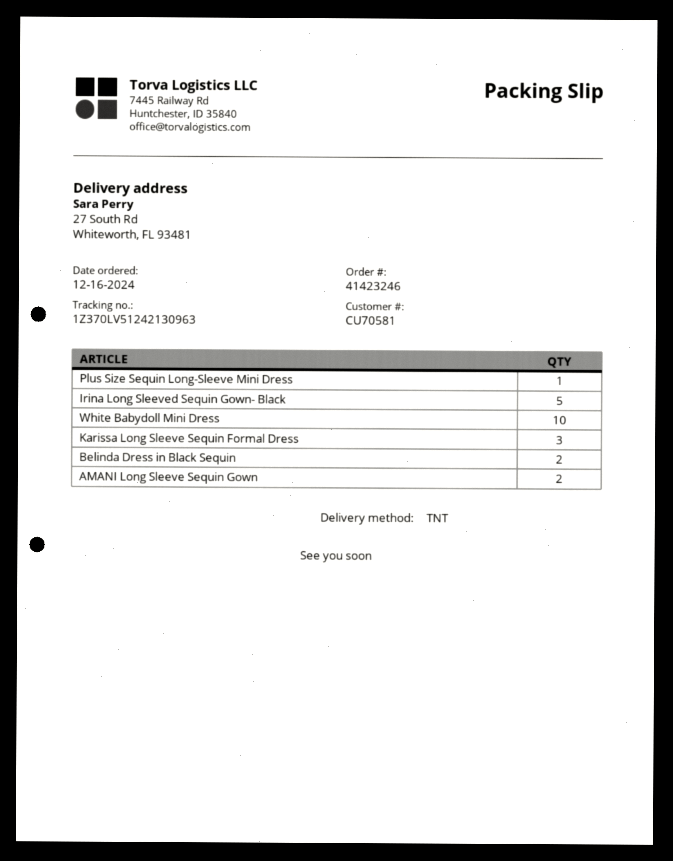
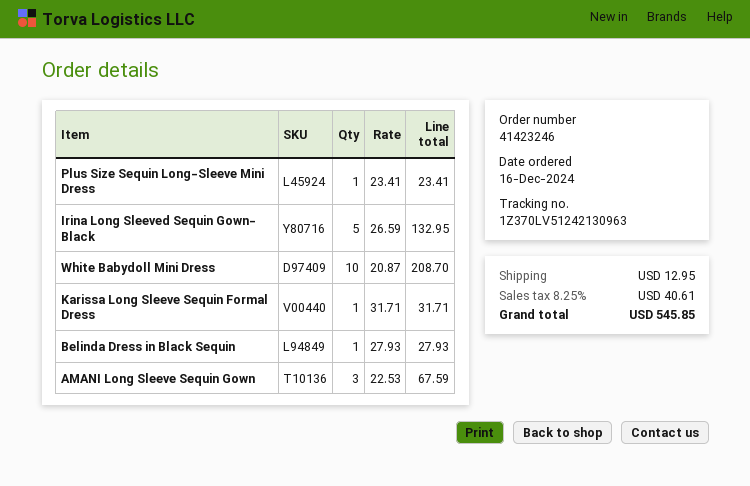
Karissa Long Sleeve Sequin Formal Dress: 3 -> 1
Belinda Dress in Black Sequin: 2 -> 1
AMANI Long Sleeve Sequin Gown: 2 -> 3

